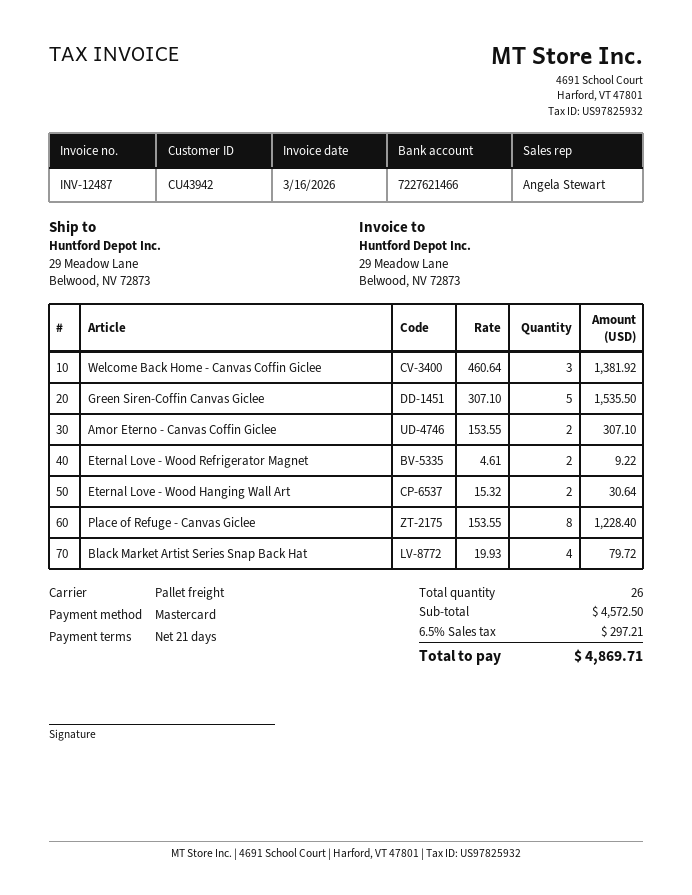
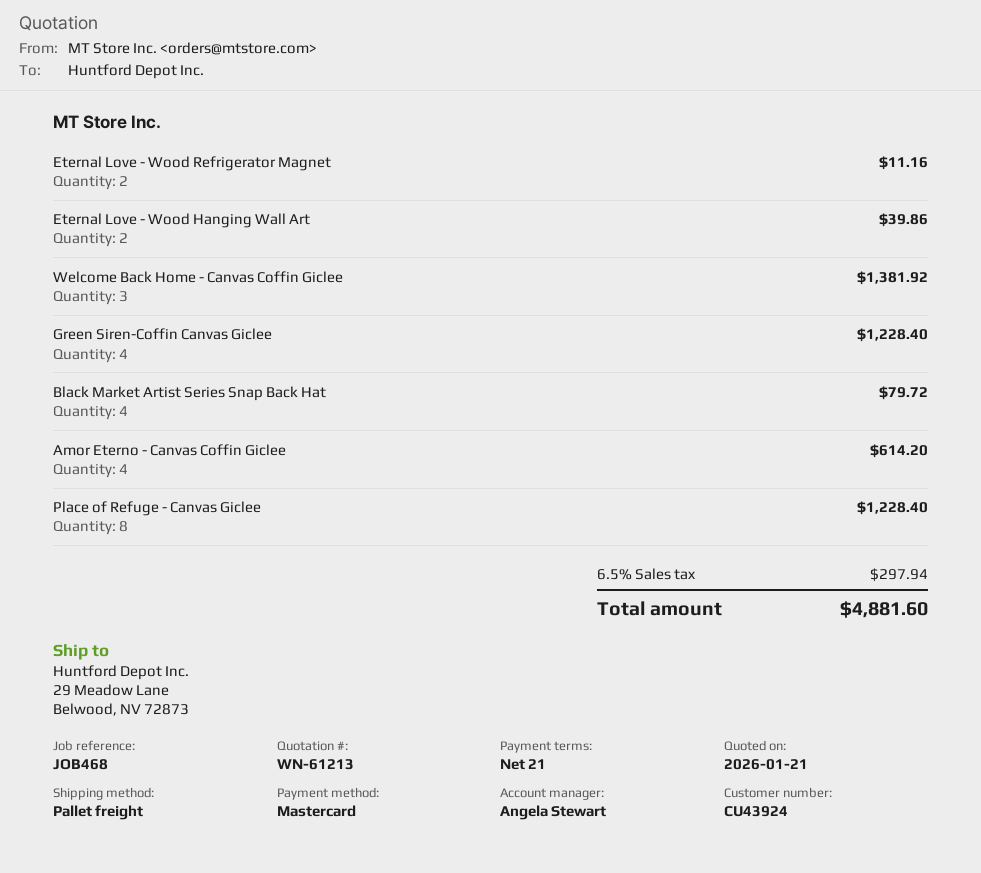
customer number: CU43942 -> CU43924
Green Siren-Coffin Canvas Giclee: 5 for 1535.50 -> 4 for 1228.40
Amor Eterno - Canvas Coffin Giclee: 2 for 307.10 -> 4 for 614.20
Eternal Love - Wood Refrigerator Magnet: 2 for 9.22 -> 2 for 11.16
Eternal Love - Wood Hanging Wall Art: 2 for 30.64 -> 2 for 39.86
tax: 6.5% = 297.21 -> 6.5% = 297.94
total: 4869.71 -> 4881.60

